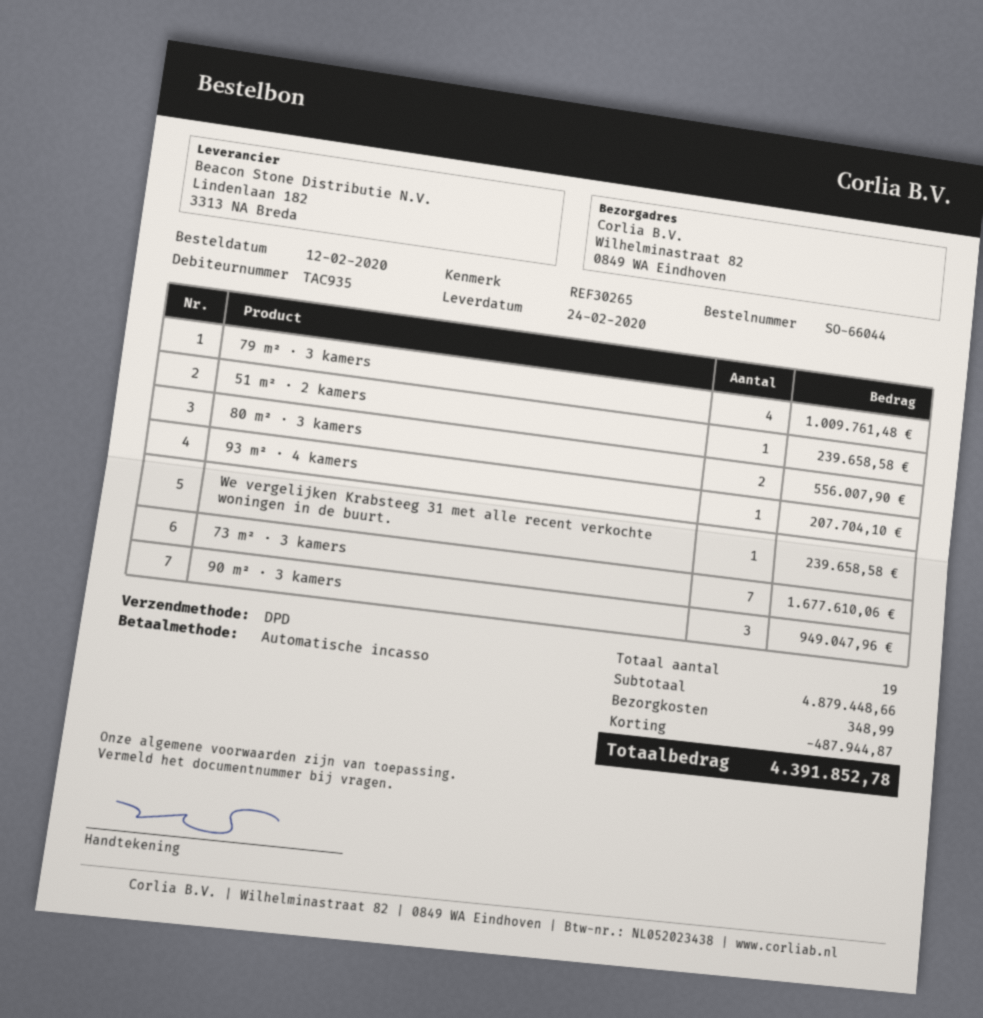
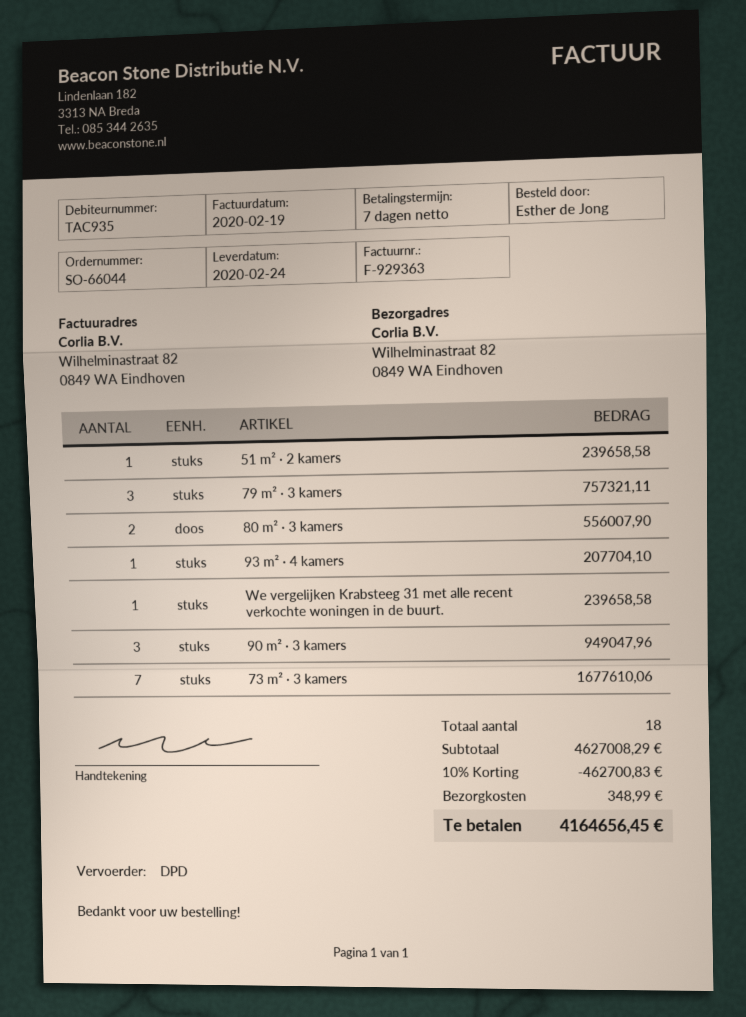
79 m² · 3 kamers: 4 for 1009761.48 -> 3 for 757321.11
total quantity: 19 -> 18
subtotal: 4879448.66 -> 4627008.29
discount: 487944.87 -> 462700.83
total: 4391852.78 -> 4164656.45

